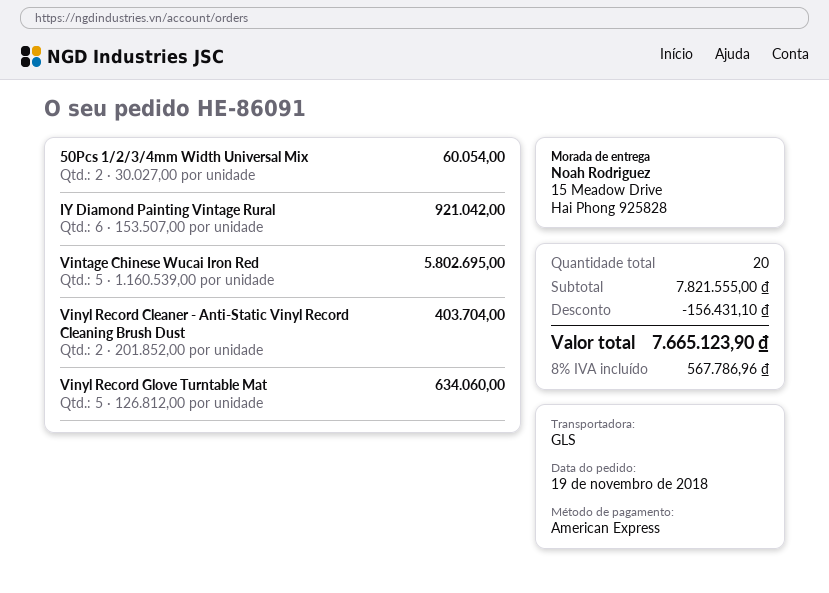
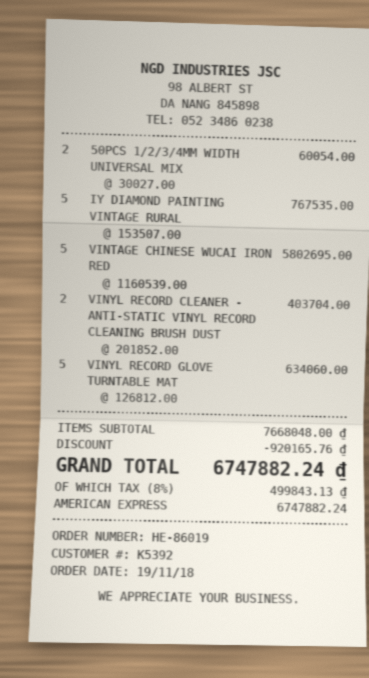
order number: HE-86091 -> HE-86019
IY Diamond Painting Vintage Rural: 6 x 153507.00 = 921042.00 -> 5 x 153507.00 = 767535.00
subtotal: 7821555.00 -> 7668048.00
discount: 156431.10 -> 920165.76
tax: 8% = 567786.96 -> 8% = 499843.13
total: 7665123.90 -> 6747882.24

